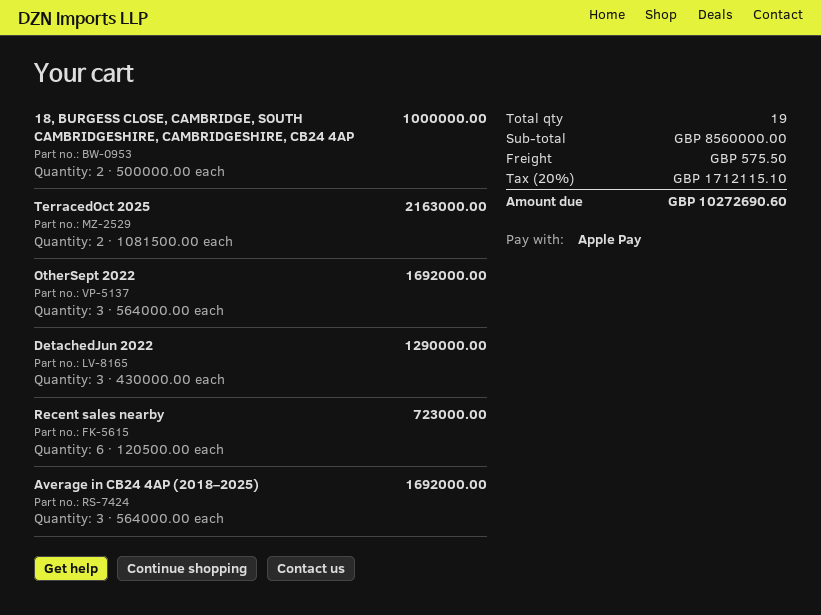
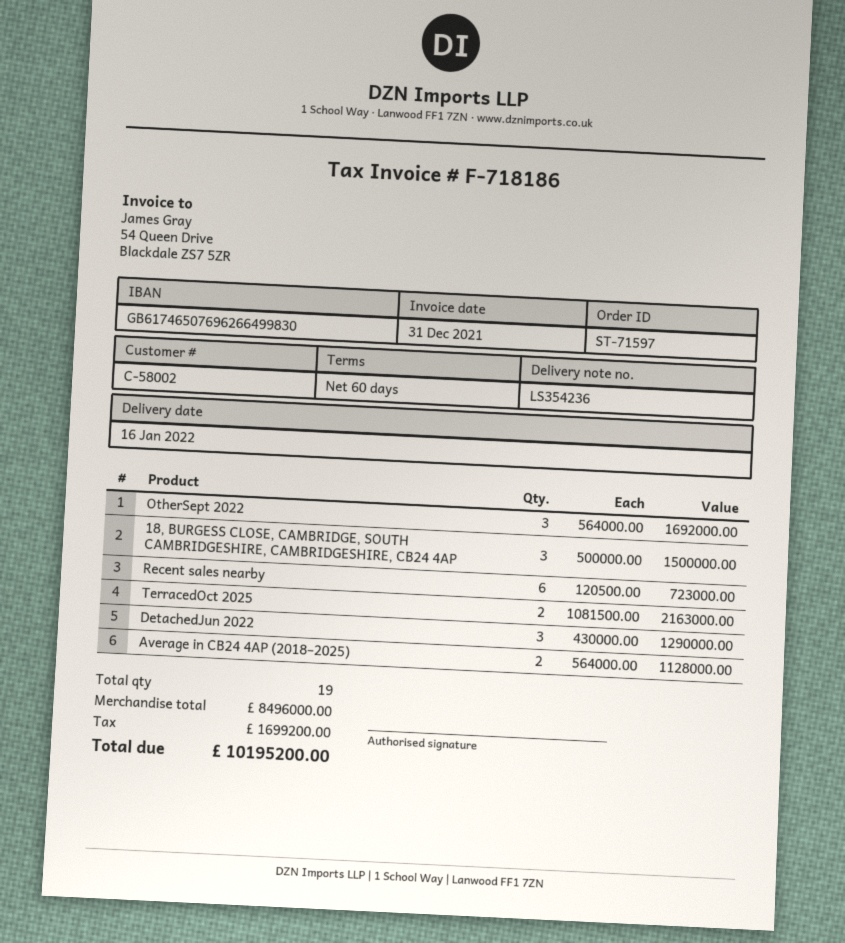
18, BURGESS CLOSE, CAMBRIDGE, SOUTH CAMBRIDGESHIRE, CAMBRIDGESHIRE, CB24 4AP: 2 x 500000.00 = 1000000.00 -> 3 x 500000.00 = 1500000.00
Average in CB24 4AP (2018–2025): 3 x 564000.00 = 1692000.00 -> 2 x 564000.00 = 1128000.00
subtotal: 8560000.00 -> 8496000.00
shipping: 575.50 -> none
tax: 1712115.10 -> 1699200.00
total: 10272690.60 -> 10195200.00

